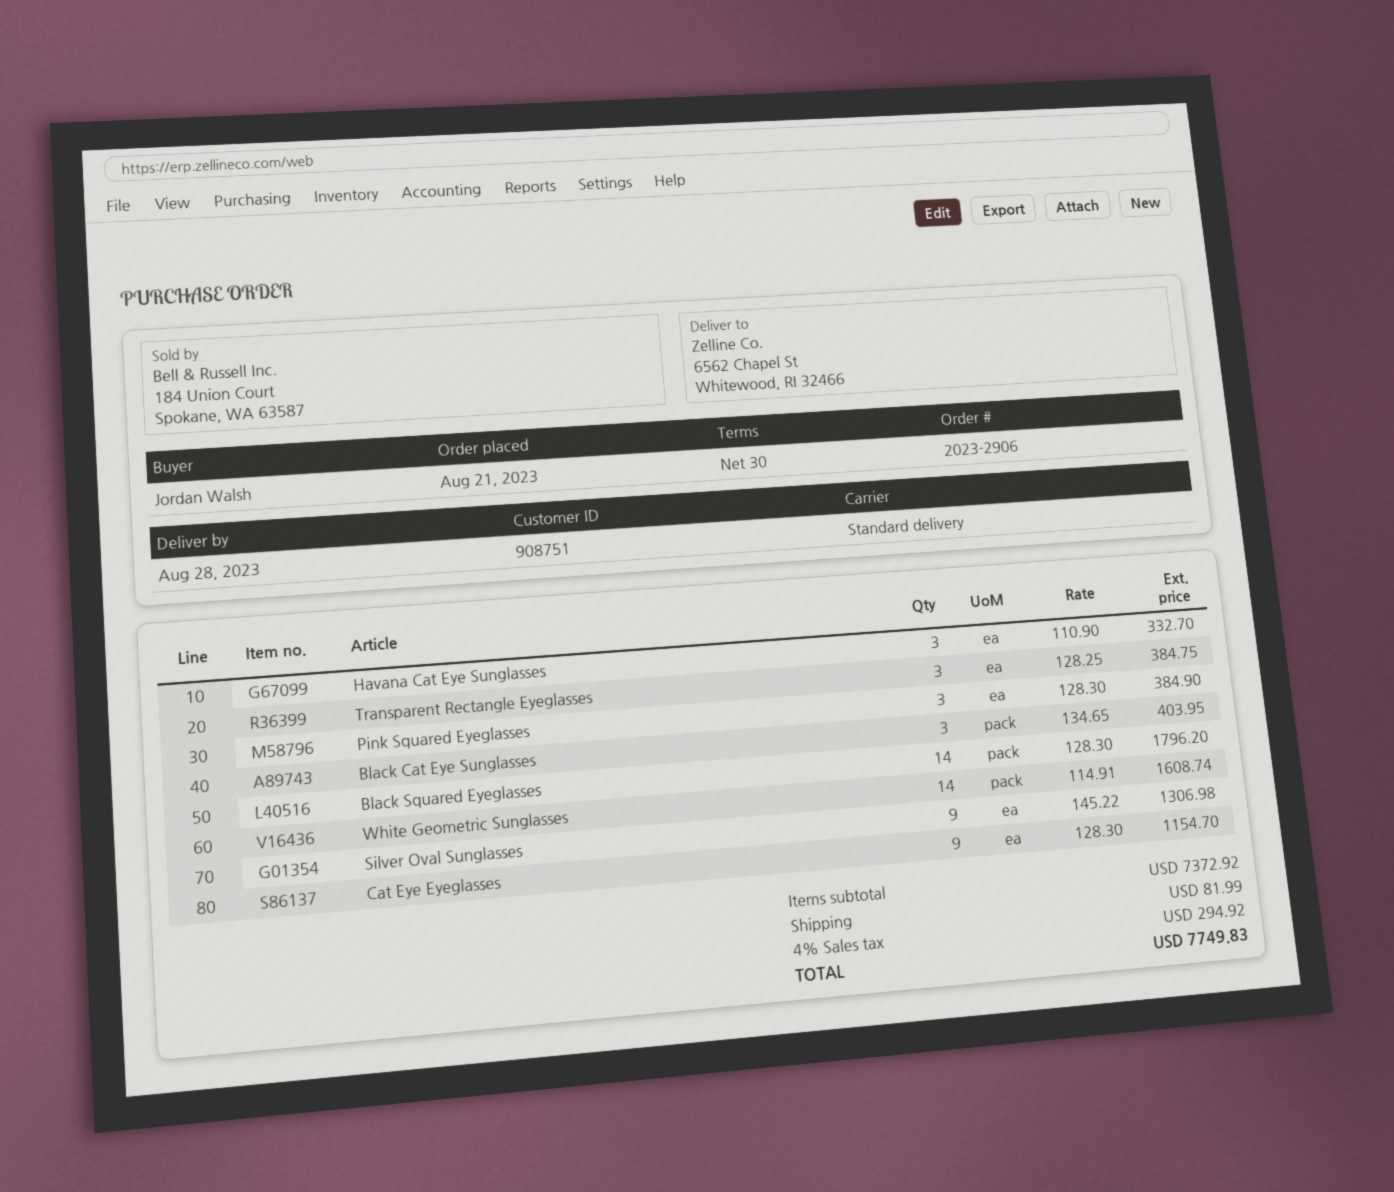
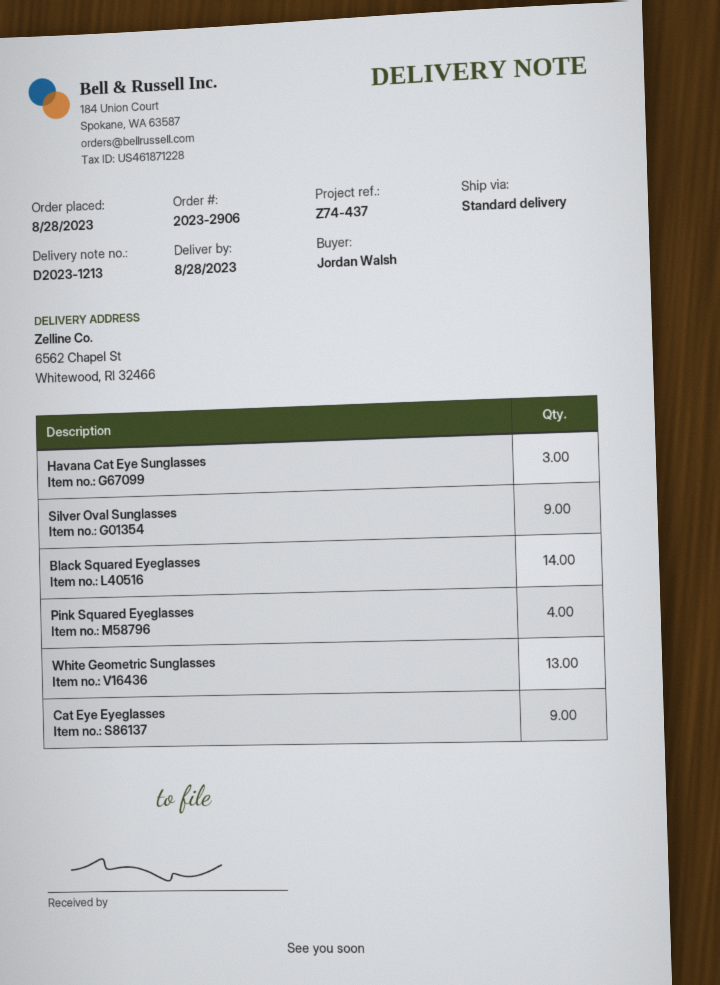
order date: 2023-08-21 -> 2023-08-28
Transparent Rectangle Eyeglasses: 3 -> none
Pink Squared Eyeglasses: 3 -> 4
Black Cat Eye Sunglasses: 3 -> none
White Geometric Sunglasses: 14 -> 13

